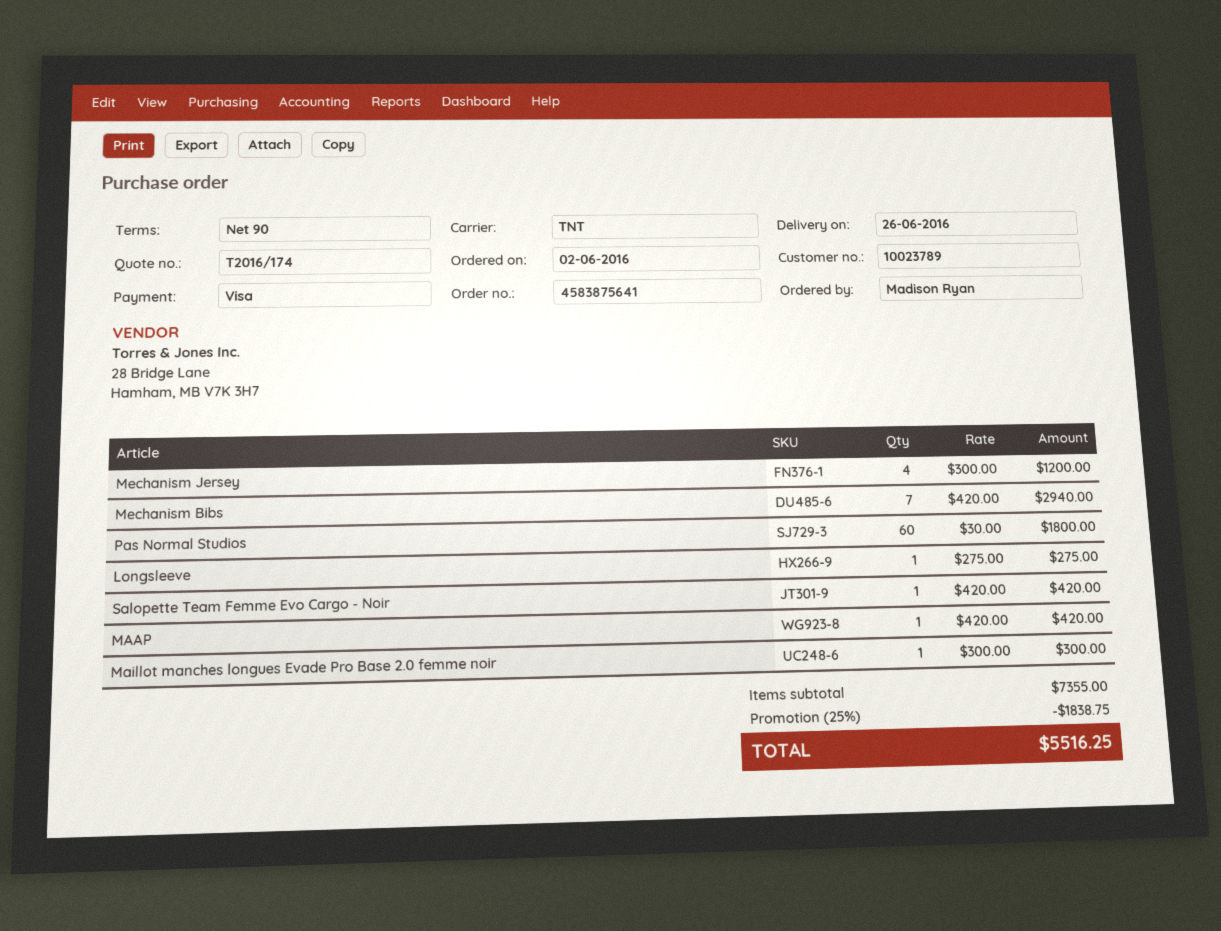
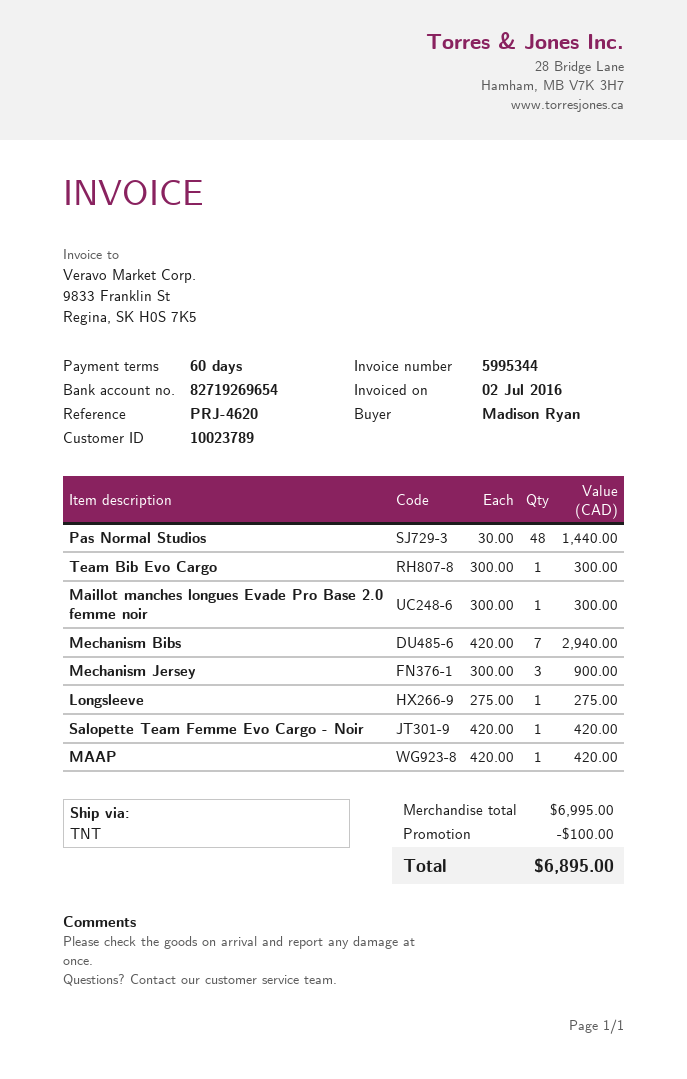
payment terms: 90 days -> 60 days
Mechanism Jersey: 4 x 300.00 = 1200.00 -> 3 x 300.00 = 900.00
Pas Normal Studios: 60 x 30.00 = 1800.00 -> 48 x 30.00 = 1440.00
Team Bib Evo Cargo: none -> 1 x 300.00 = 300.00
subtotal: 7355.00 -> 6995.00
discount: 1838.75 -> 100.00
total: 5516.25 -> 6895.00

